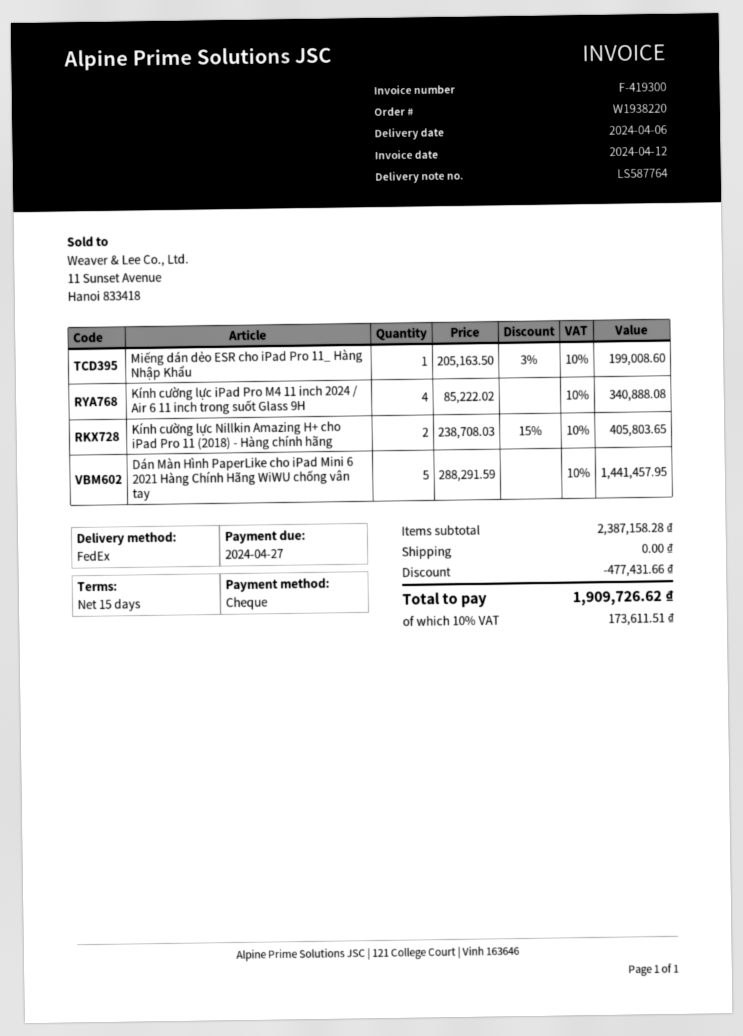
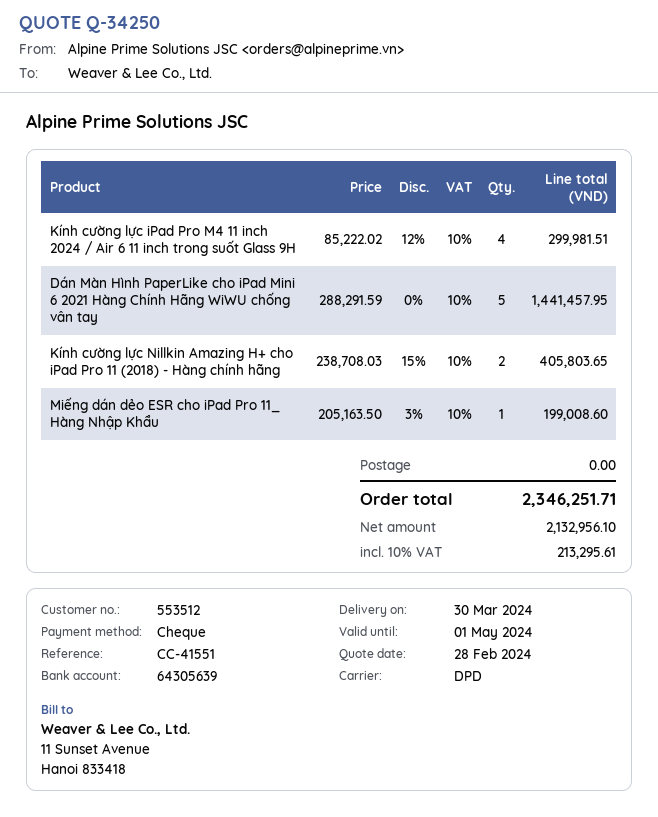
delivery date: 2024-04-06 -> 2024-03-30
shipping method: FedEx -> DPD
Kính cường lực iPad Pro M4 11 inch 2024 / Air 6 11 inch trong suốt Glass 9H: 4 x 85222.02 = 340888.08 -> 4 x 85222.02 - 12% = 299981.51
discount: 477431.66 -> none
tax: 10% = 173611.51 -> 10% = 213295.61
total: 1909726.62 -> 2346251.71

